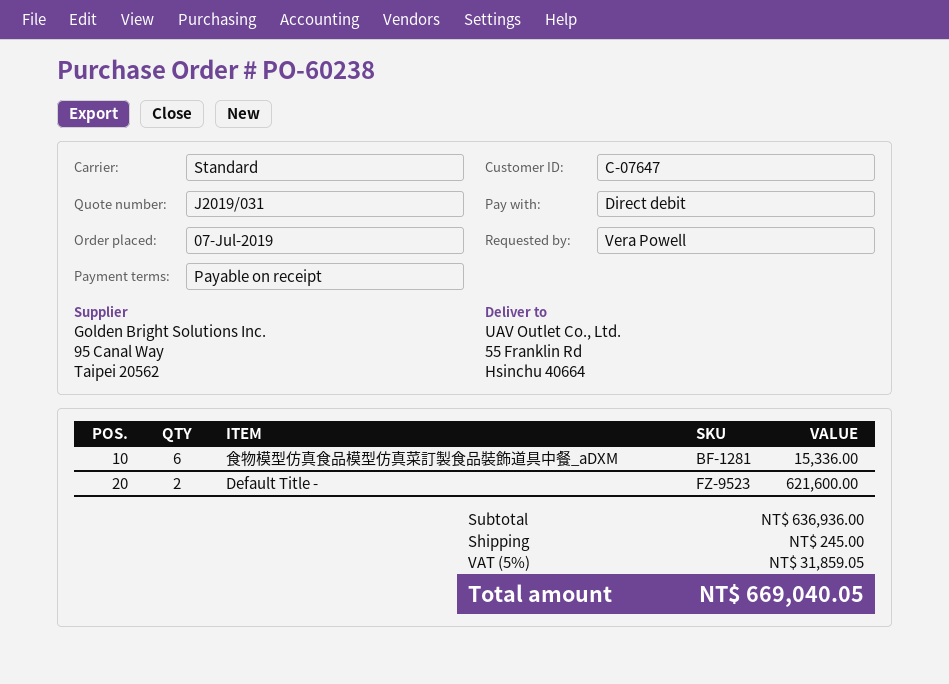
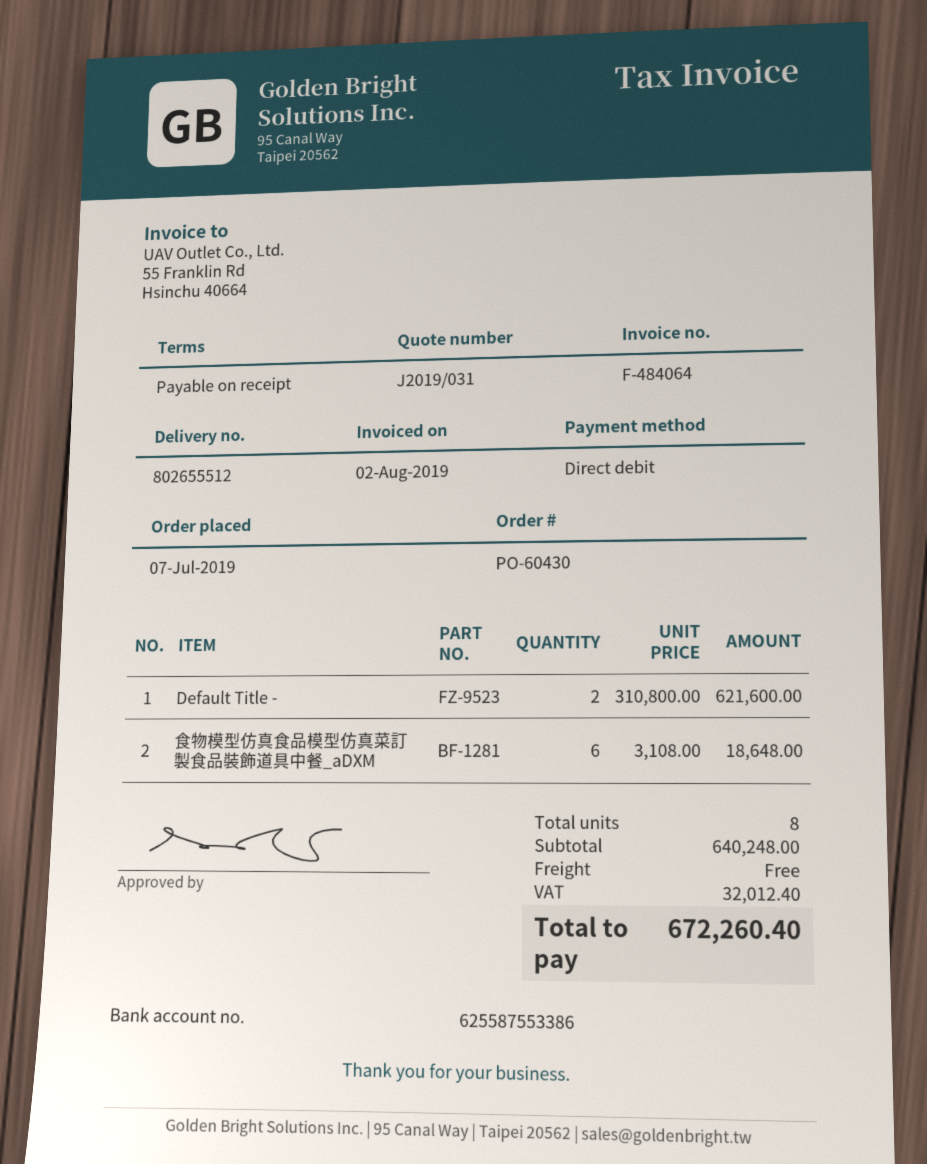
order number: PO-60238 -> PO-60430
食物模型仿真食品模型仿真菜訂製食品裝飾道具中餐_aDXM: 6 for 15336.00 -> 6 for 18648.00
subtotal: 636936.00 -> 640248.00
shipping: 245.00 -> 0.00
tax: 31859.05 -> 32012.40
total: 669040.05 -> 672260.40

